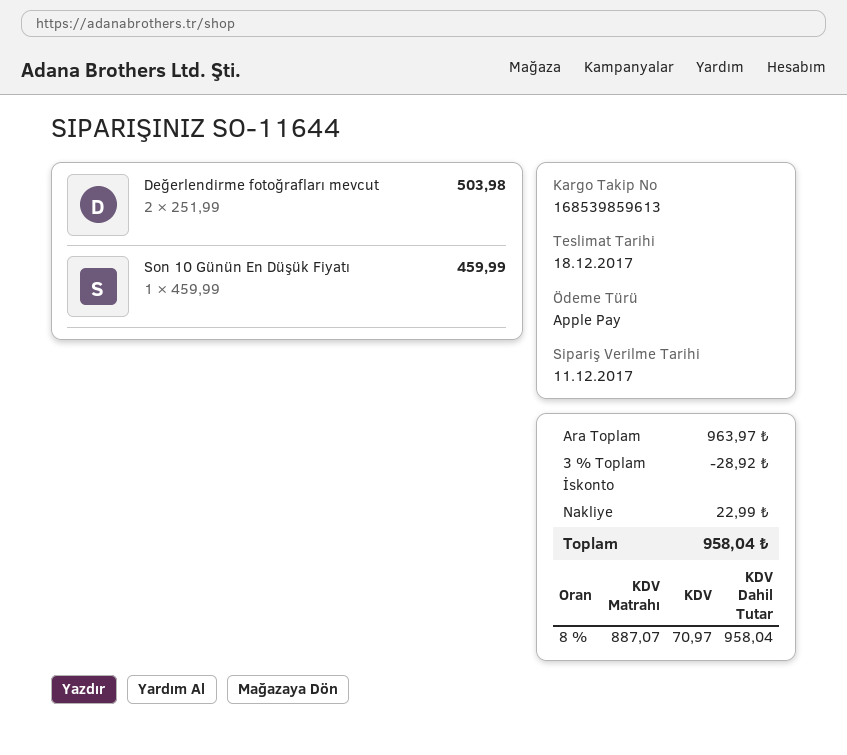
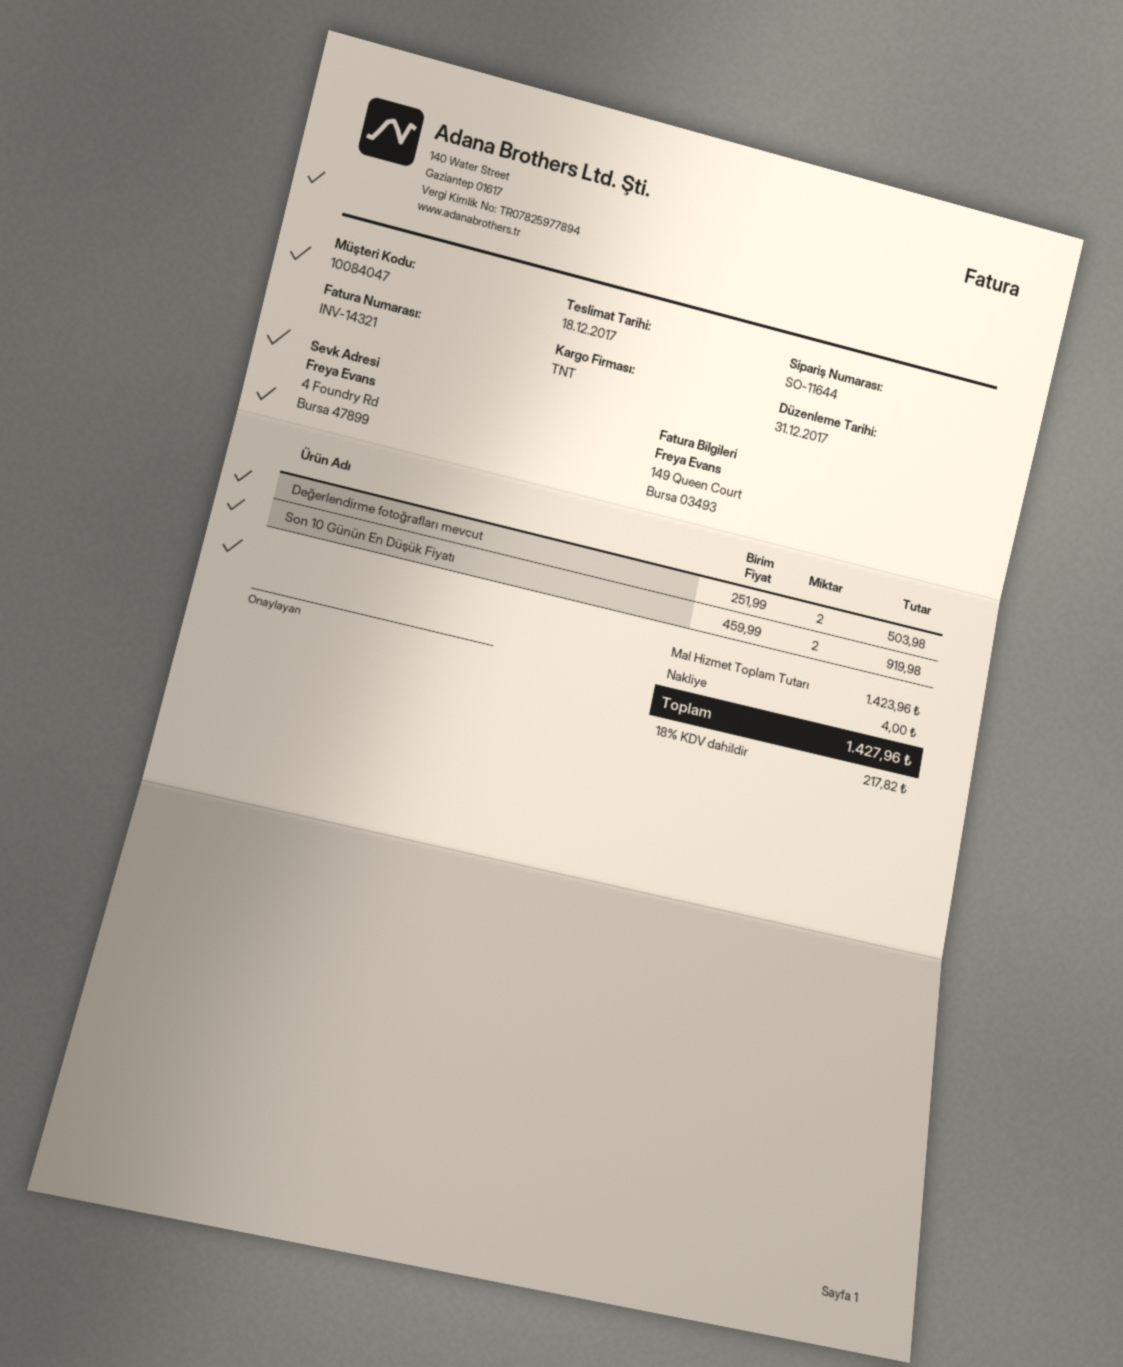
Son 10 Günün En Düşük Fiyatı: 1 x 459.99 = 459.99 -> 2 x 459.99 = 919.98
subtotal: 963.97 -> 1423.96
discount: 3% = 28.92 -> none
shipping: 22.99 -> 4.00
tax: 8% = 70.97 -> 18% = 217.82
total: 958.04 -> 1427.96

